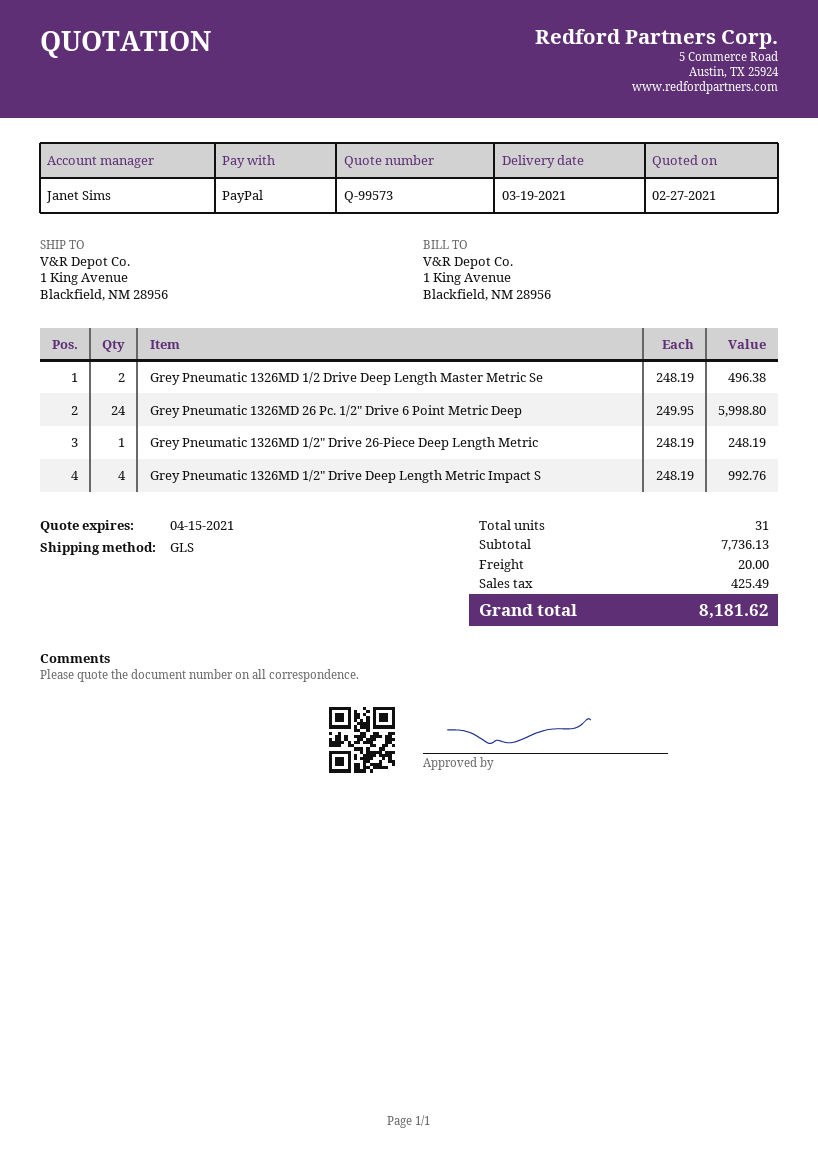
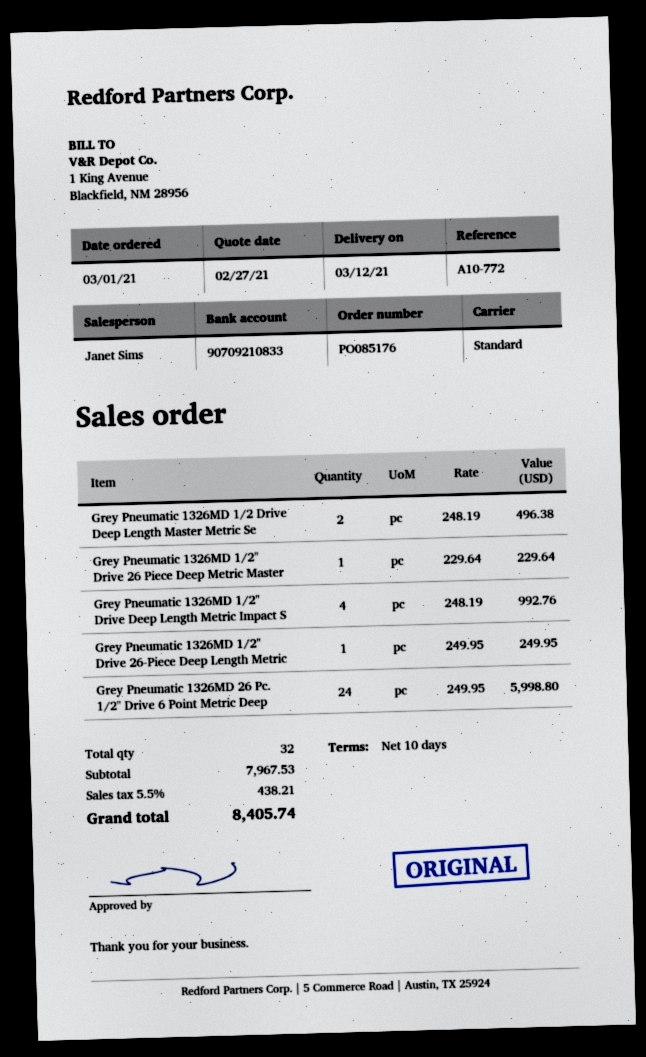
delivery date: 2021-03-19 -> 2021-03-12
shipping method: GLS -> standard
Grey Pneumatic 1326MD 1/2" Drive 26-Piece Deep Length Metric: 1 x 248.19 = 248.19 -> 1 x 249.95 = 249.95
Grey Pneumatic 1326MD 1/2" Drive 26 Piece Deep Metric Master: none -> 1 x 229.64 = 229.64
total quantity: 31 -> 32
subtotal: 7736.13 -> 7967.53
shipping: 20.00 -> none
tax: 425.49 -> 438.21
total: 8181.62 -> 8405.74

